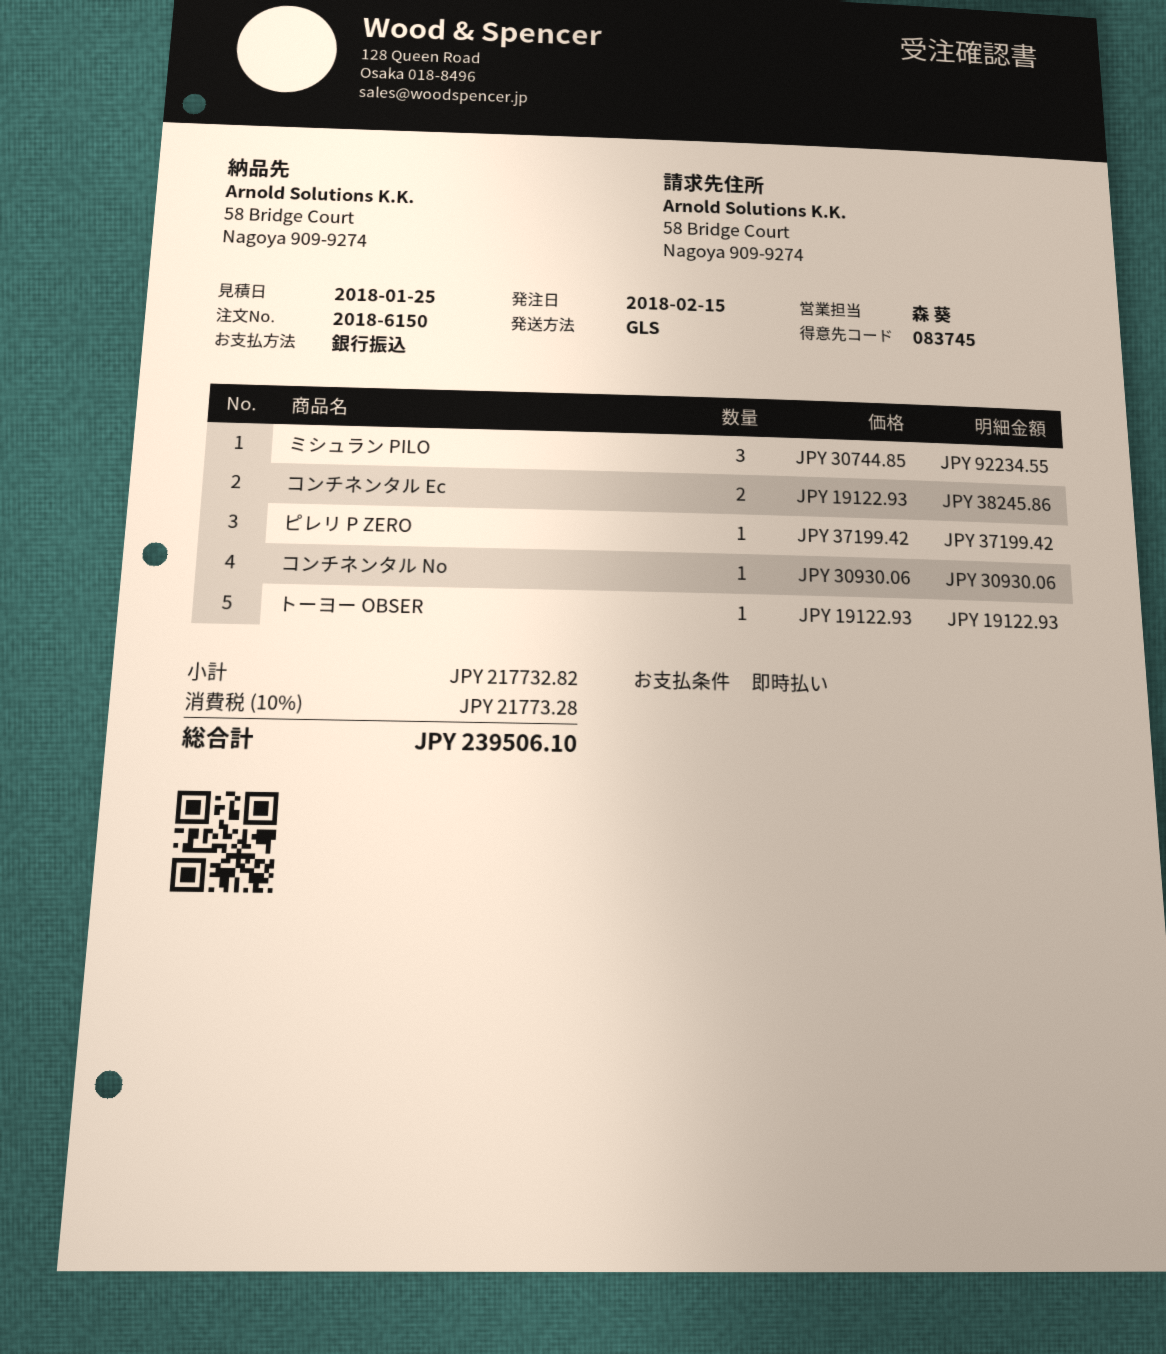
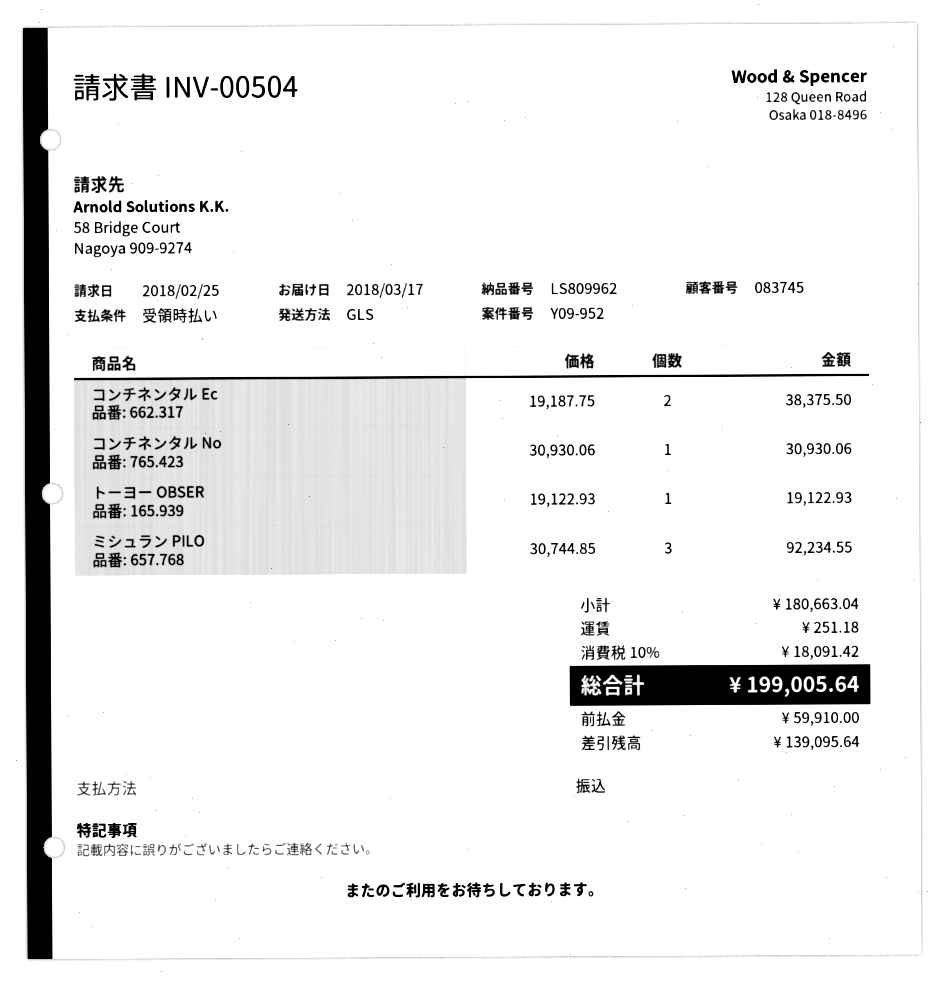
コンチネンタル Ec: 2 x 19122.93 = 38245.86 -> 2 x 19187.75 = 38375.50
ピレリ P ZERO: 1 x 37199.42 = 37199.42 -> none
subtotal: 217732.82 -> 180663.04
shipping: none -> 251.18
tax: 10% = 21773.28 -> 10% = 18091.42
total: 239506.10 -> 199005.64

